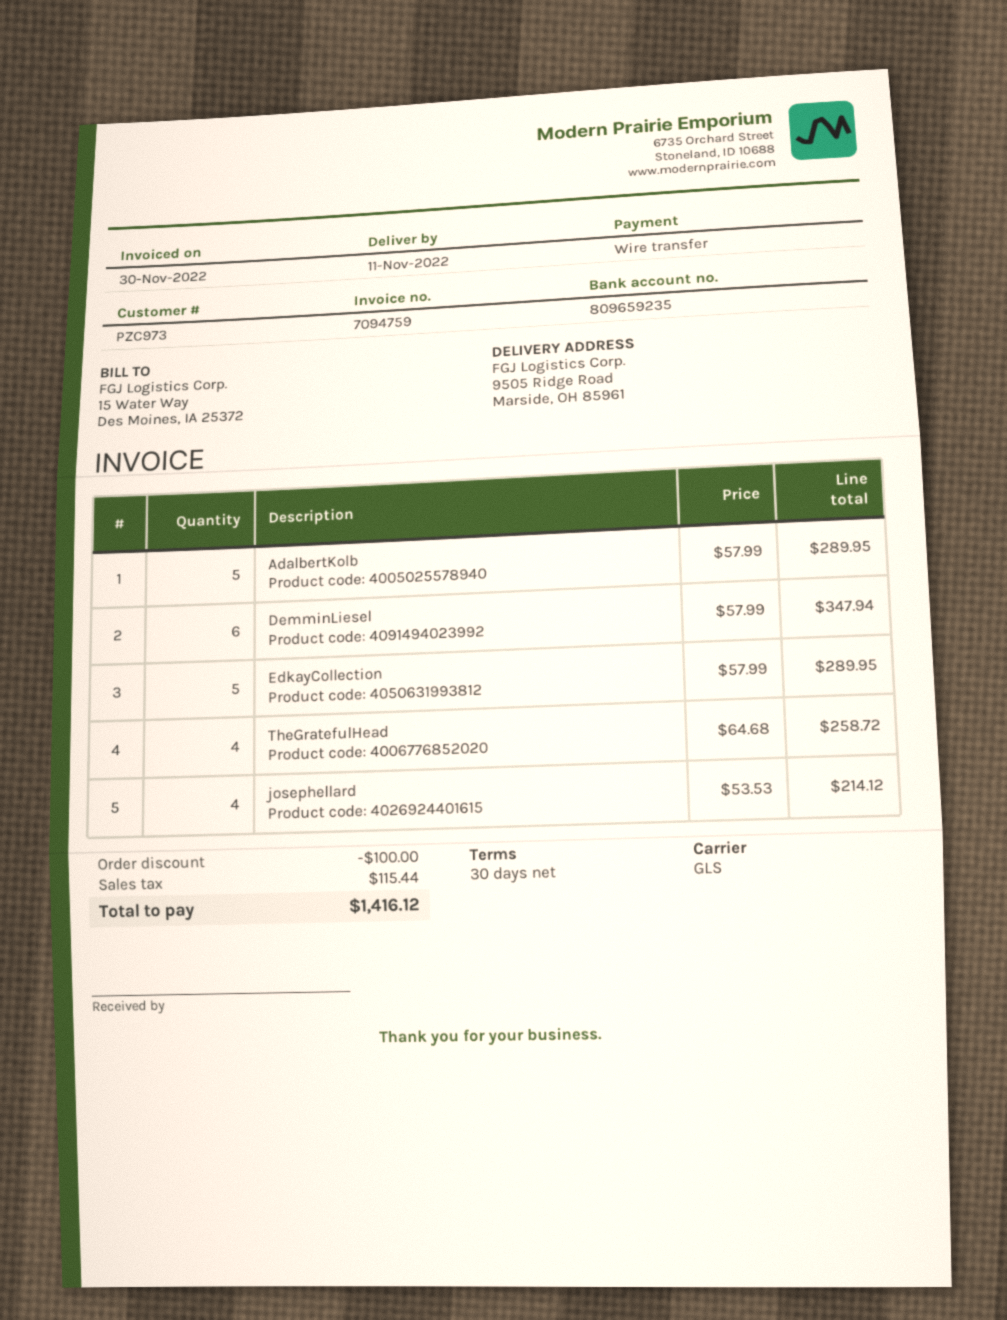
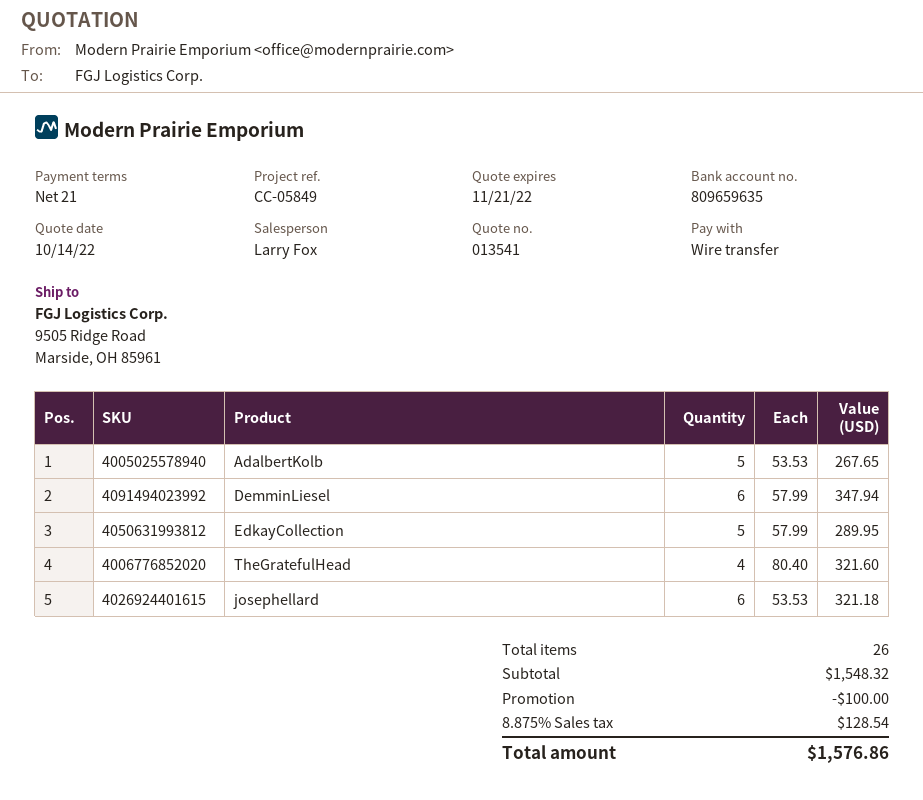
payment terms: 30 days -> 21 days
bank account: 809659235 -> 809659635
AdalbertKolb: 5 x 57.99 = 289.95 -> 5 x 53.53 = 267.65
TheGratefulHead: 4 x 64.68 = 258.72 -> 4 x 80.40 = 321.60
josephellard: 4 x 53.53 = 214.12 -> 6 x 53.53 = 321.18
tax: 115.44 -> 128.54
total: 1416.12 -> 1576.86

